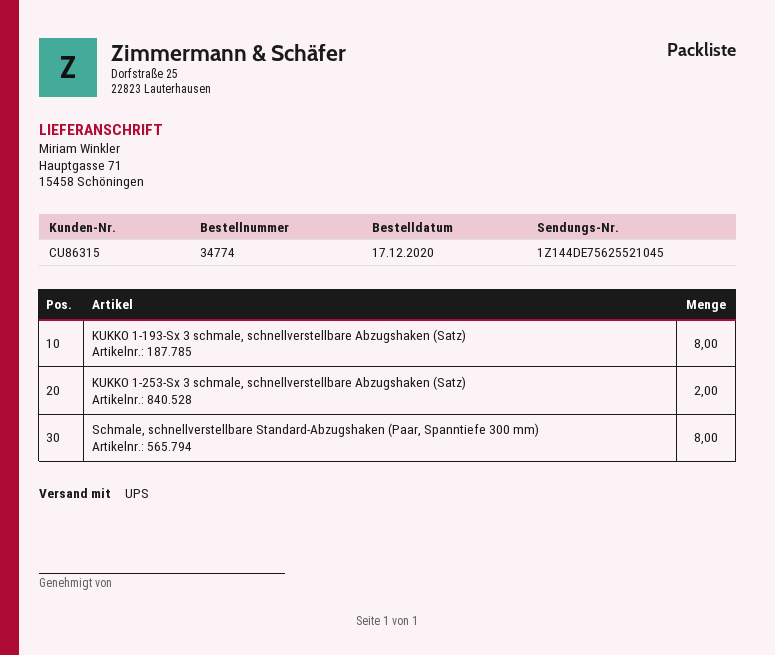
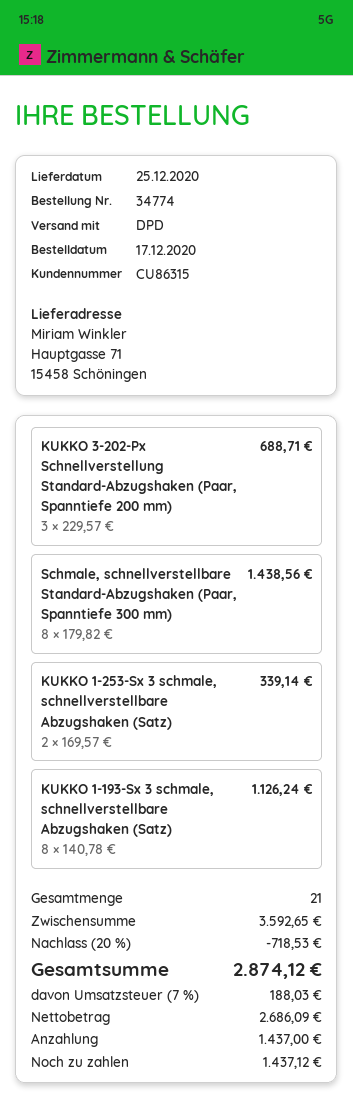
shipping method: UPS -> DPD
KUKKO 3-202-Px Schnellverstellung Standard-Abzugshaken (Paar, Spanntiefe 200 mm): none -> 3

